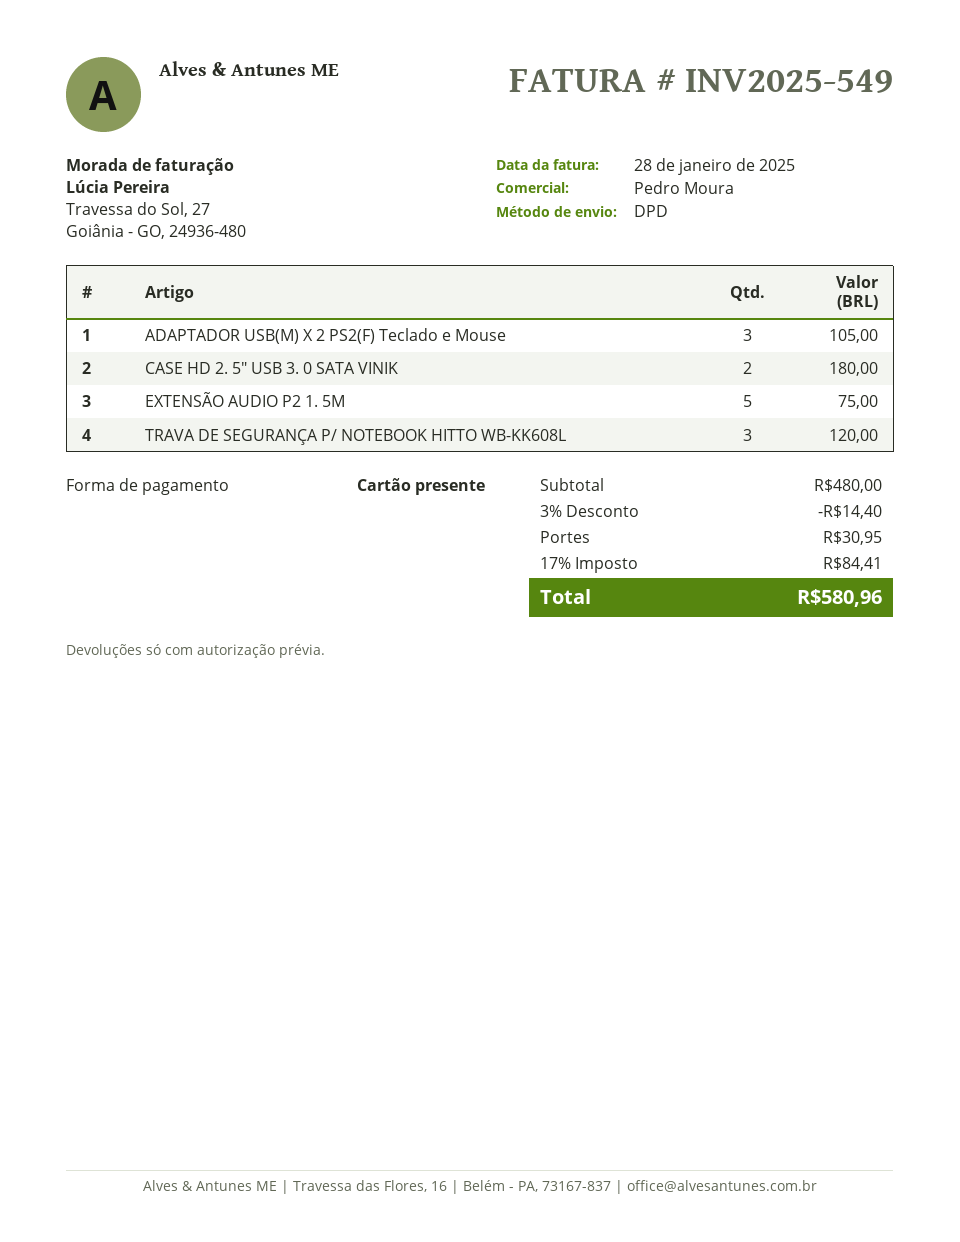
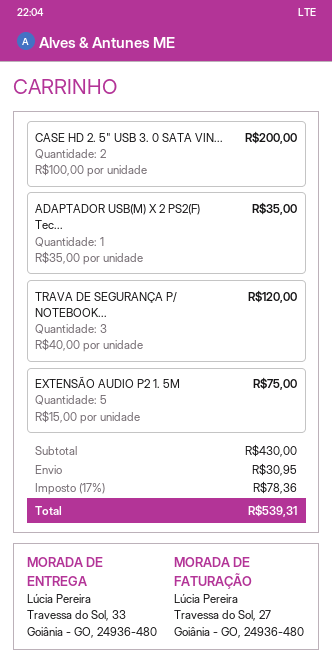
ADAPTADOR USB(M) X 2 PS2(F) Teclado e Mouse: 3 for 105.00 -> 1 for 35.00
CASE HD 2. 5" USB 3. 0 SATA VINIK: 2 for 180.00 -> 2 for 200.00
subtotal: 480.00 -> 430.00
discount: 3% = 14.40 -> none
tax: 17% = 84.41 -> 17% = 78.36
total: 580.96 -> 539.31

